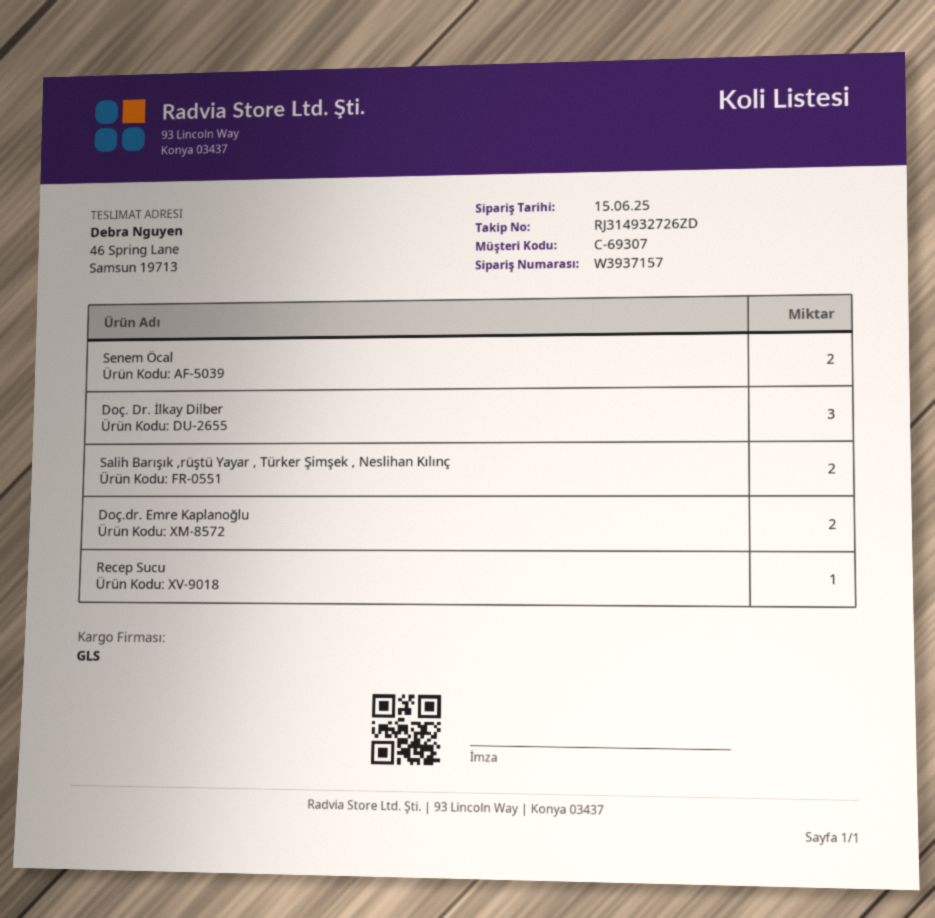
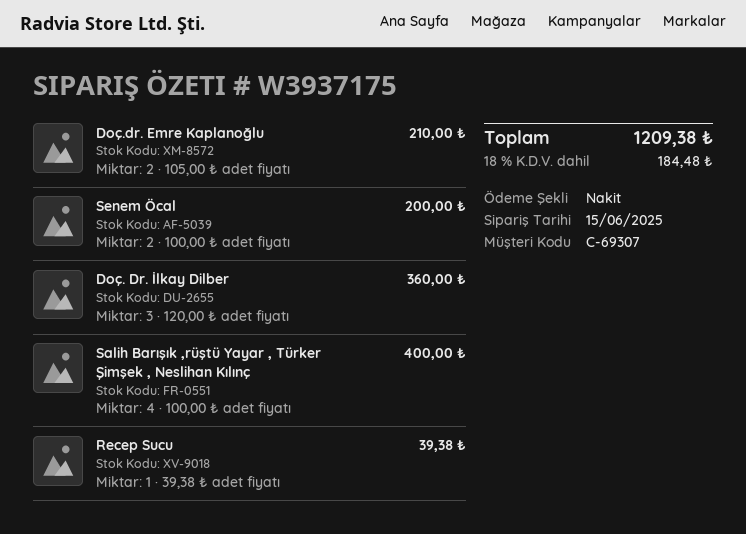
order number: W3937157 -> W3937175
Salih Barışık ,rüştü Yayar , Türker Şimşek , Neslihan Kılınç: 2 -> 4

